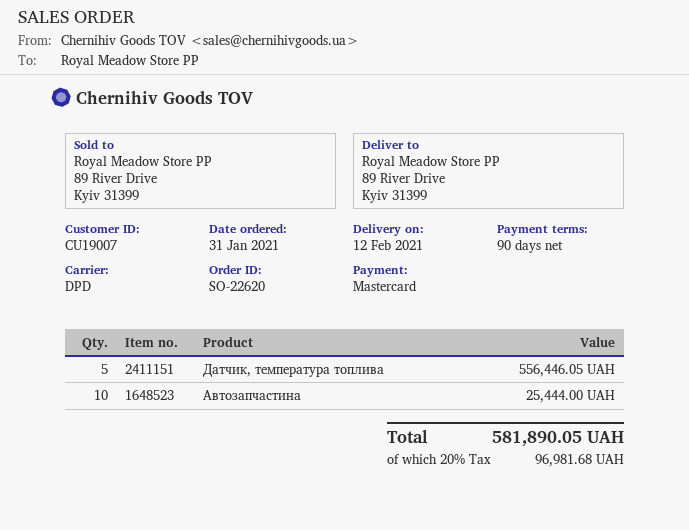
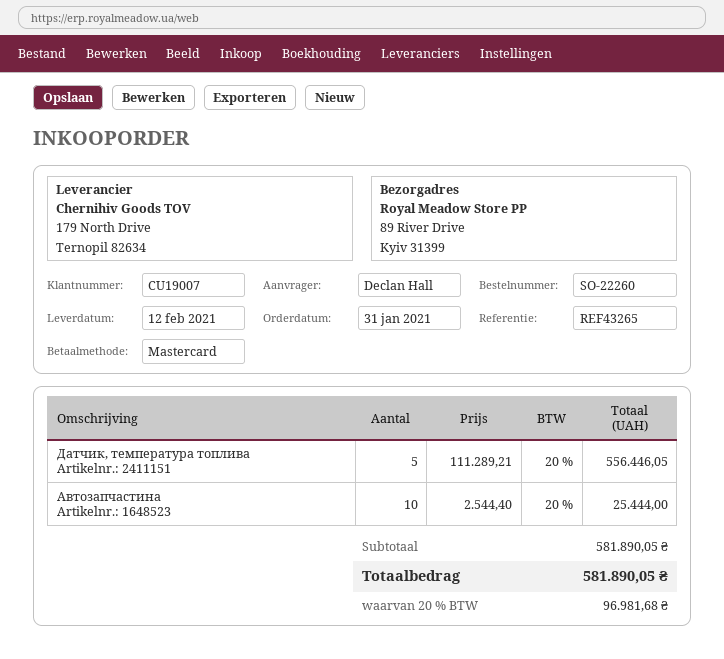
order number: SO-22620 -> SO-22260

